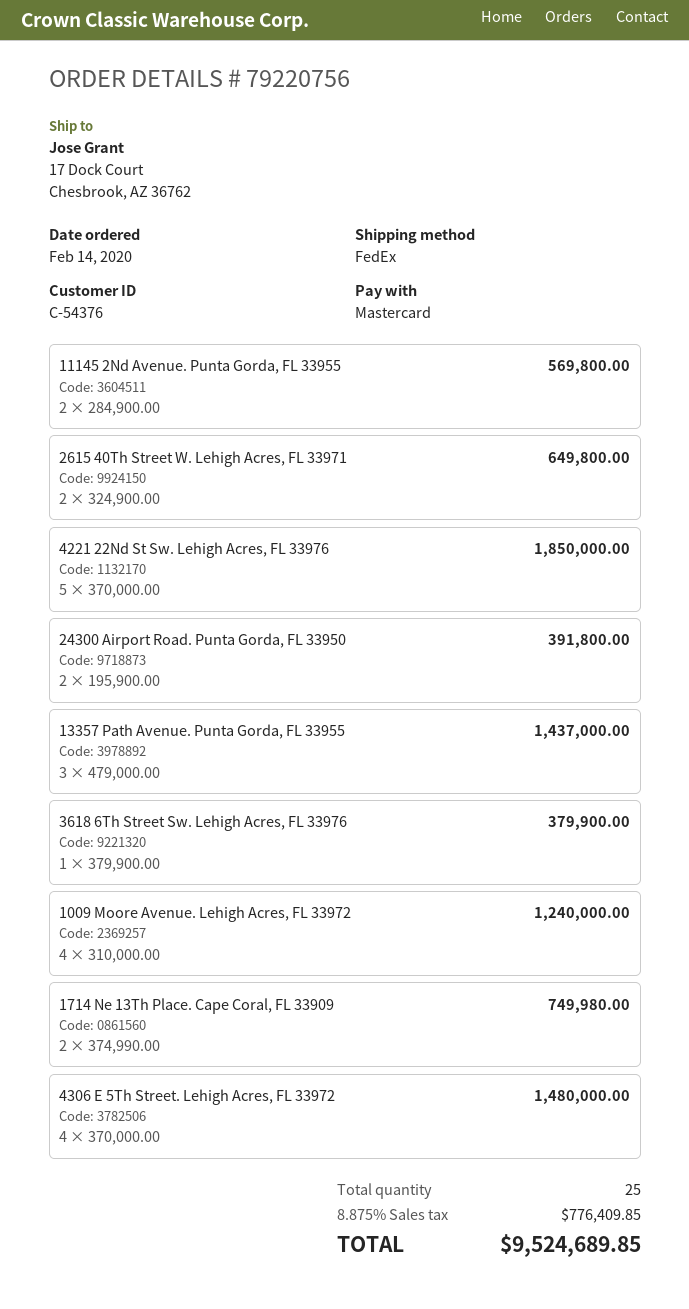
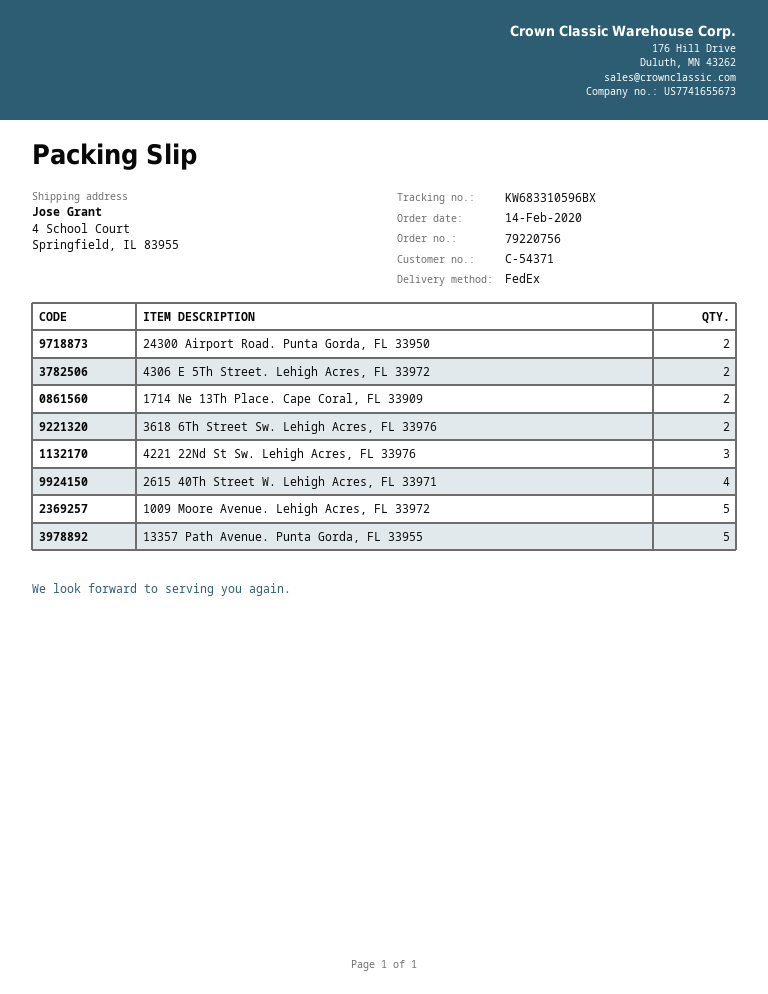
customer number: C-54376 -> C-54371
ship to: 17 Dock Court, Chesbrook, AZ 36762 -> 4 School Court, Springfield, IL 83955
11145 2Nd Avenue. Punta Gorda, FL 33955: 2 -> none
2615 40Th Street W. Lehigh Acres, FL 33971: 2 -> 4
4221 22Nd St Sw. Lehigh Acres, FL 33976: 5 -> 3
13357 Path Avenue. Punta Gorda, FL 33955: 3 -> 5
3618 6Th Street Sw. Lehigh Acres, FL 33976: 1 -> 2
1009 Moore Avenue. Lehigh Acres, FL 33972: 4 -> 5
4306 E 5Th Street. Lehigh Acres, FL 33972: 4 -> 2

